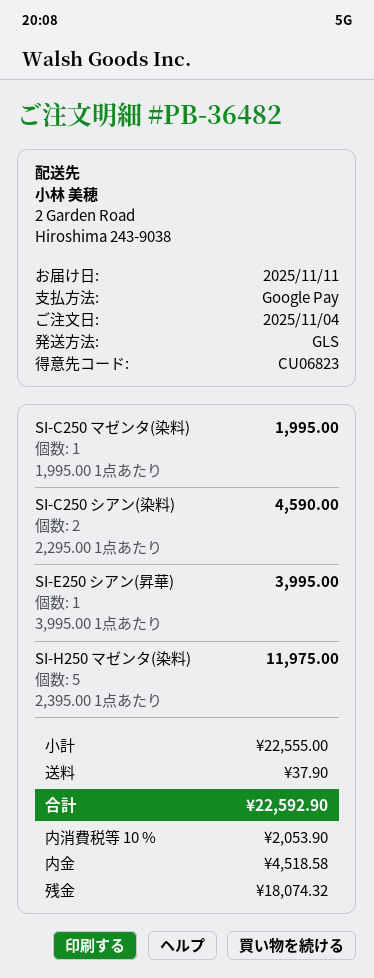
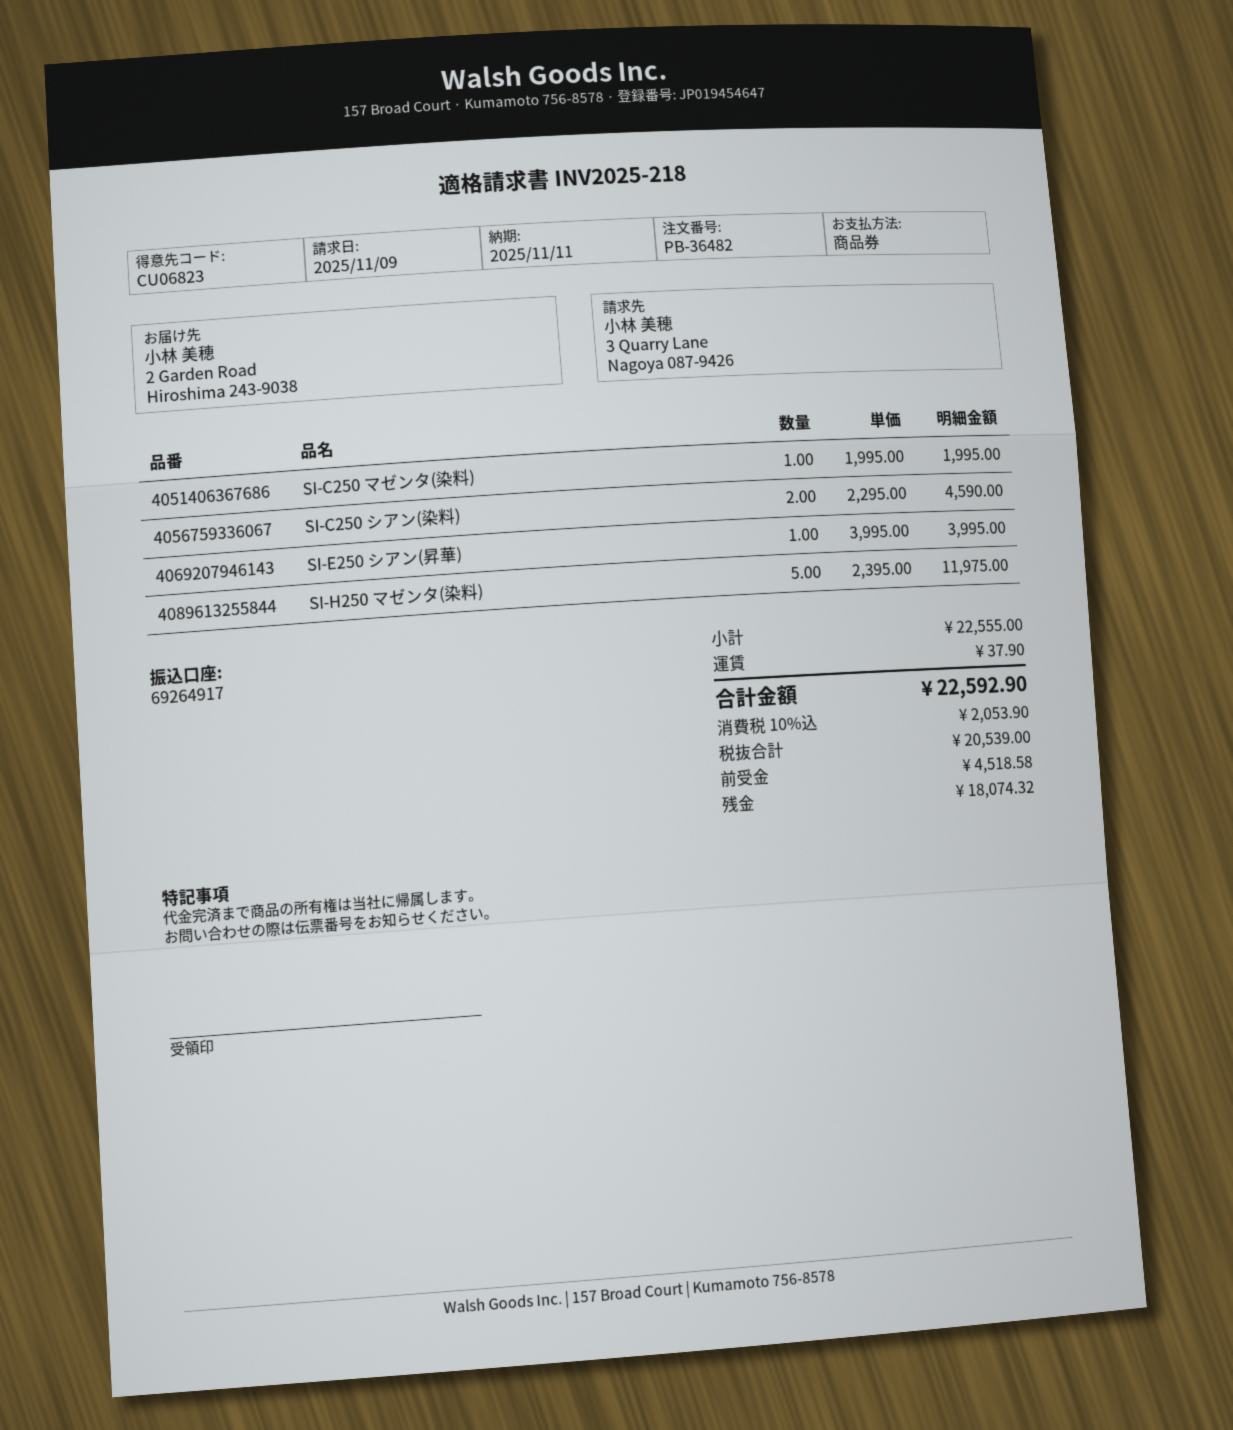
payment method: Google Pay -> gift card

